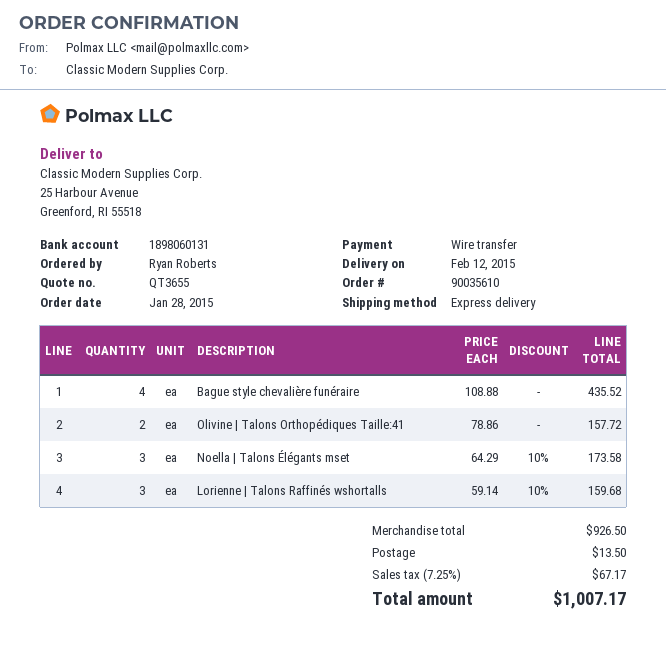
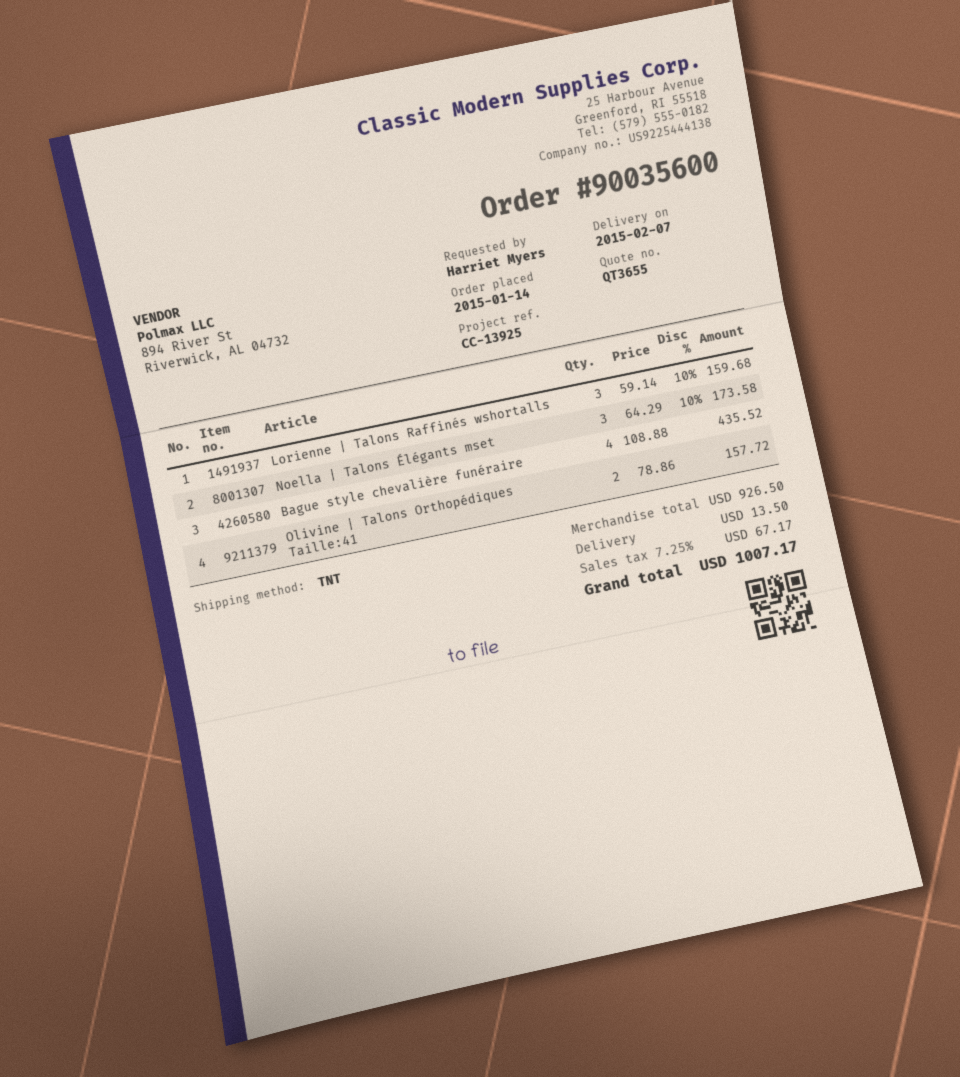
order number: 90035610 -> 90035600
order date: 2015-01-28 -> 2015-01-14
delivery date: 2015-02-12 -> 2015-02-07
ordered by: Ryan Roberts -> Harriet Myers
shipping method: express -> TNT

